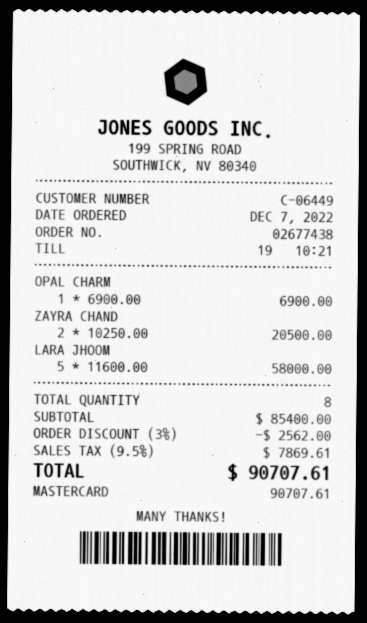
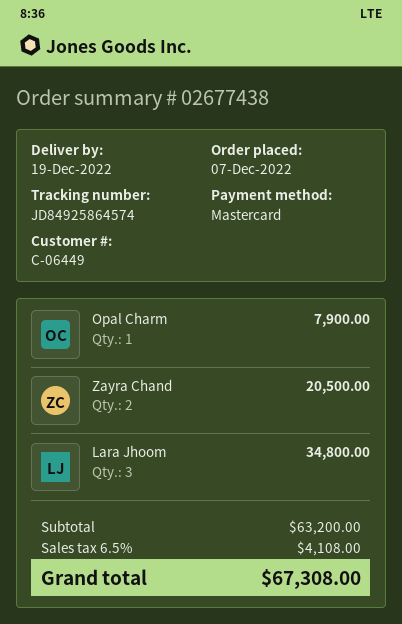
OPAL CHARM: 1 for 6900.00 -> 1 for 7900.00
LARA JHOOM: 5 for 58000.00 -> 3 for 34800.00
subtotal: 85400.00 -> 63200.00
discount: 3% = 2562.00 -> none
tax: 9.5% = 7869.61 -> 6.5% = 4108.00
total: 90707.61 -> 67308.00

